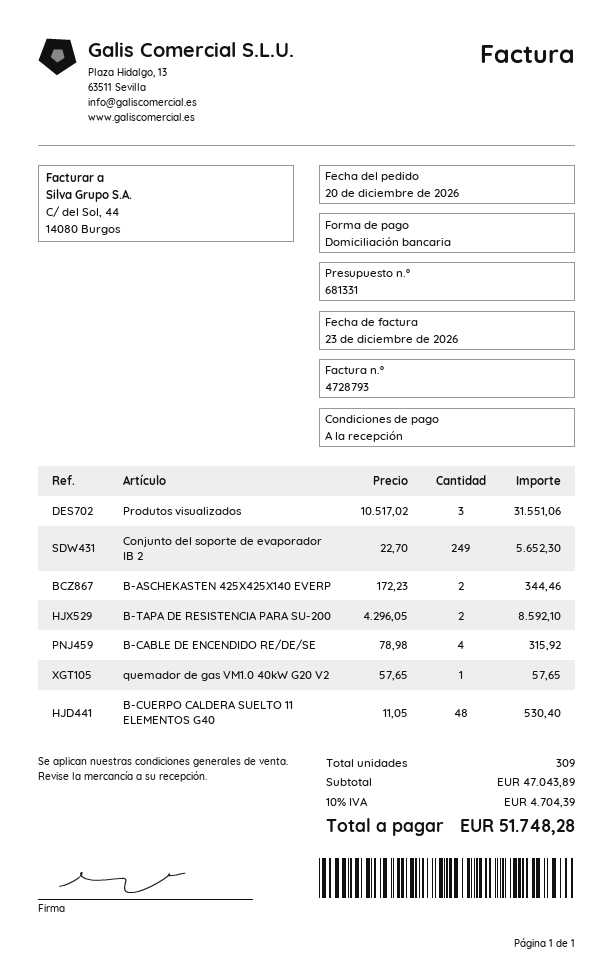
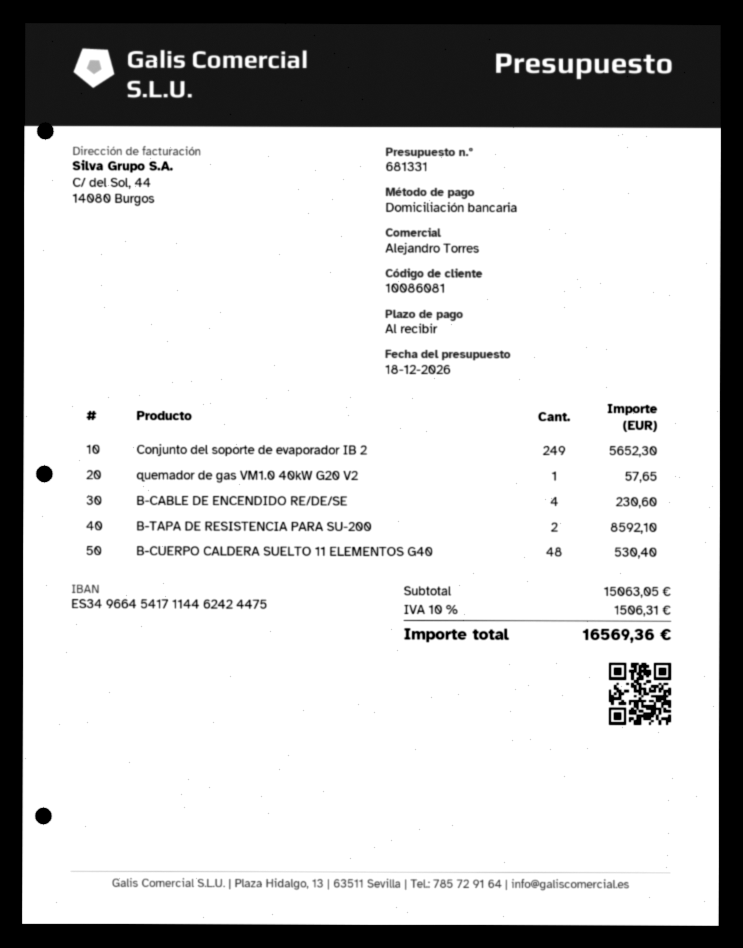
Produtos visualizados: 3 for 31551.06 -> none
B-ASCHEKASTEN 425X425X140 EVERP: 2 for 344.46 -> none
B-CABLE DE ENCENDIDO RE/DE/SE: 4 for 315.92 -> 4 for 230.60
subtotal: 47043.89 -> 15063.05
tax: 10% = 4704.39 -> 10% = 1506.31
total: 51748.28 -> 16569.36

